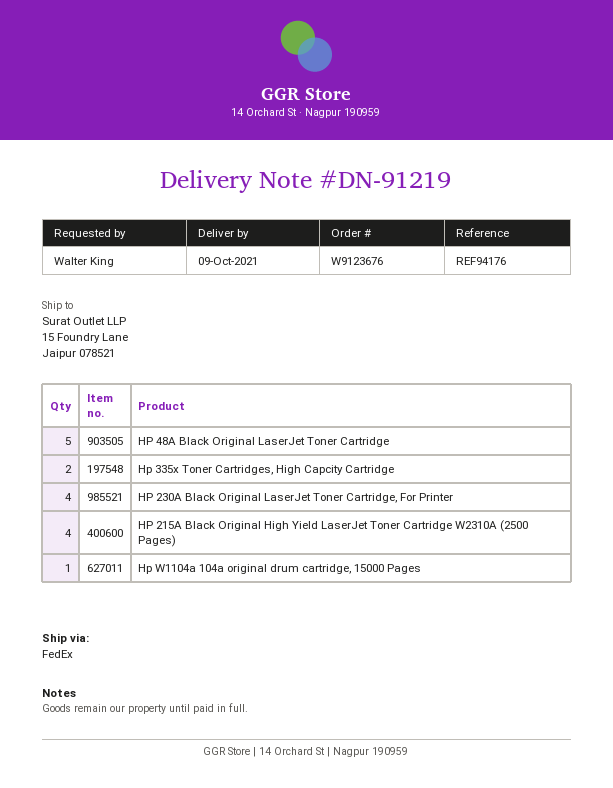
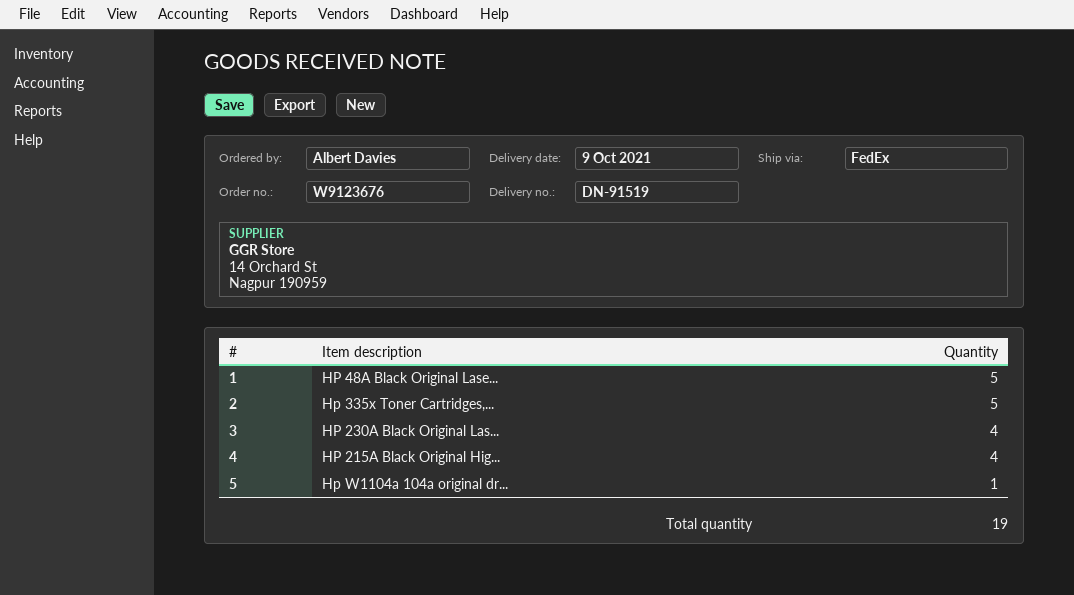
delivery note number: DN-91219 -> DN-91519
ordered by: Walter King -> Albert Davies
Hp 335x Toner Cartridges, High Capcity Cartridge: 2 -> 5

